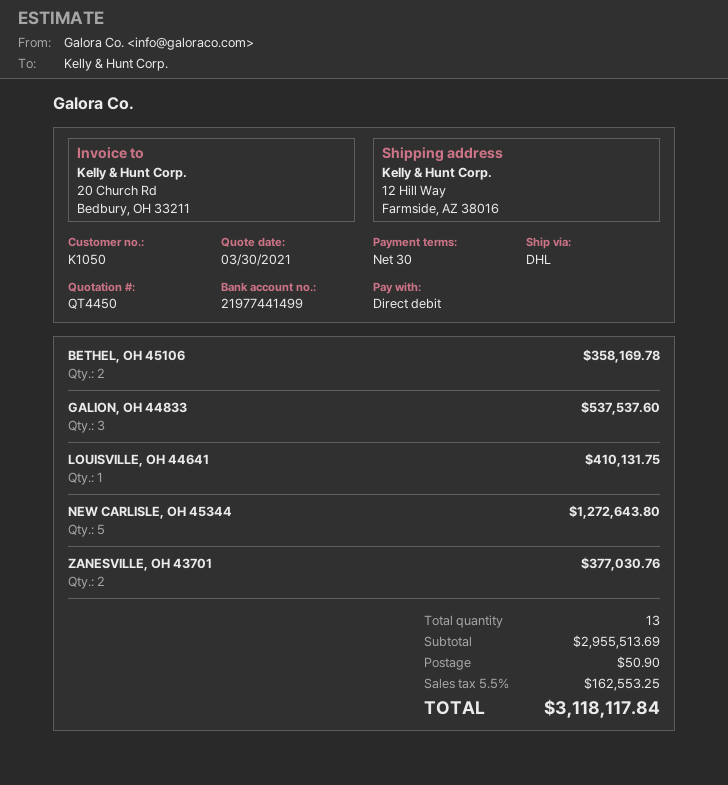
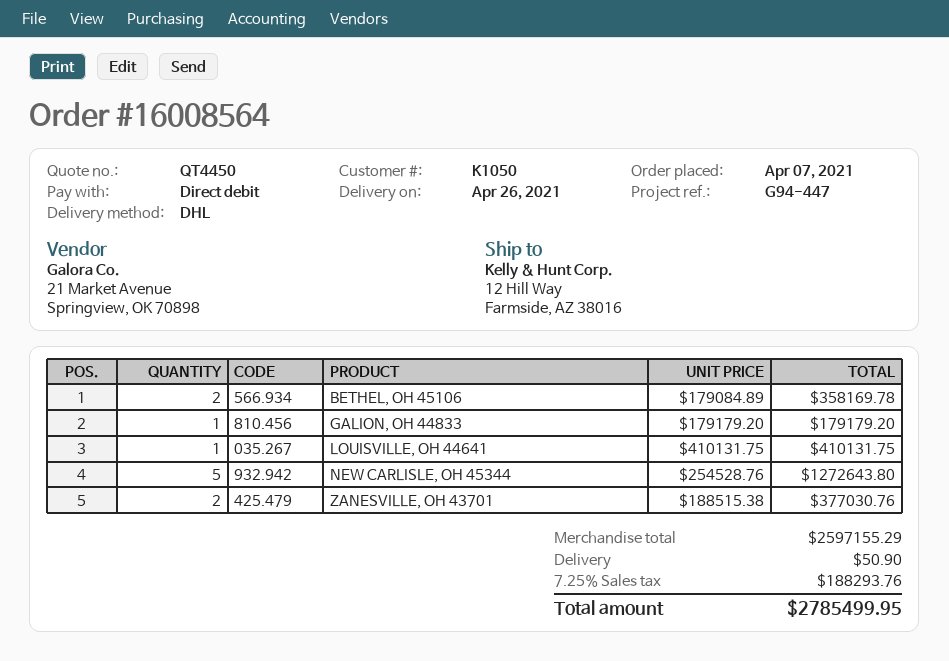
GALION, OH 44833: 3 for 537537.60 -> 1 for 179179.20
subtotal: 2955513.69 -> 2597155.29
tax: 5.5% = 162553.25 -> 7.25% = 188293.76
total: 3118117.84 -> 2785499.95

